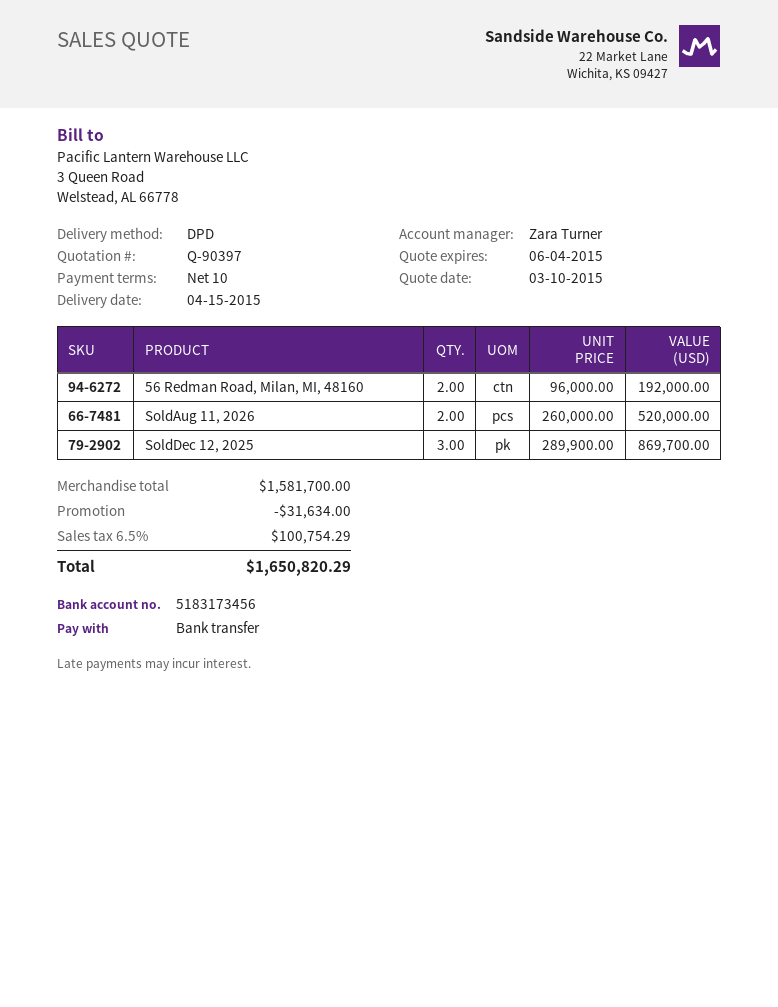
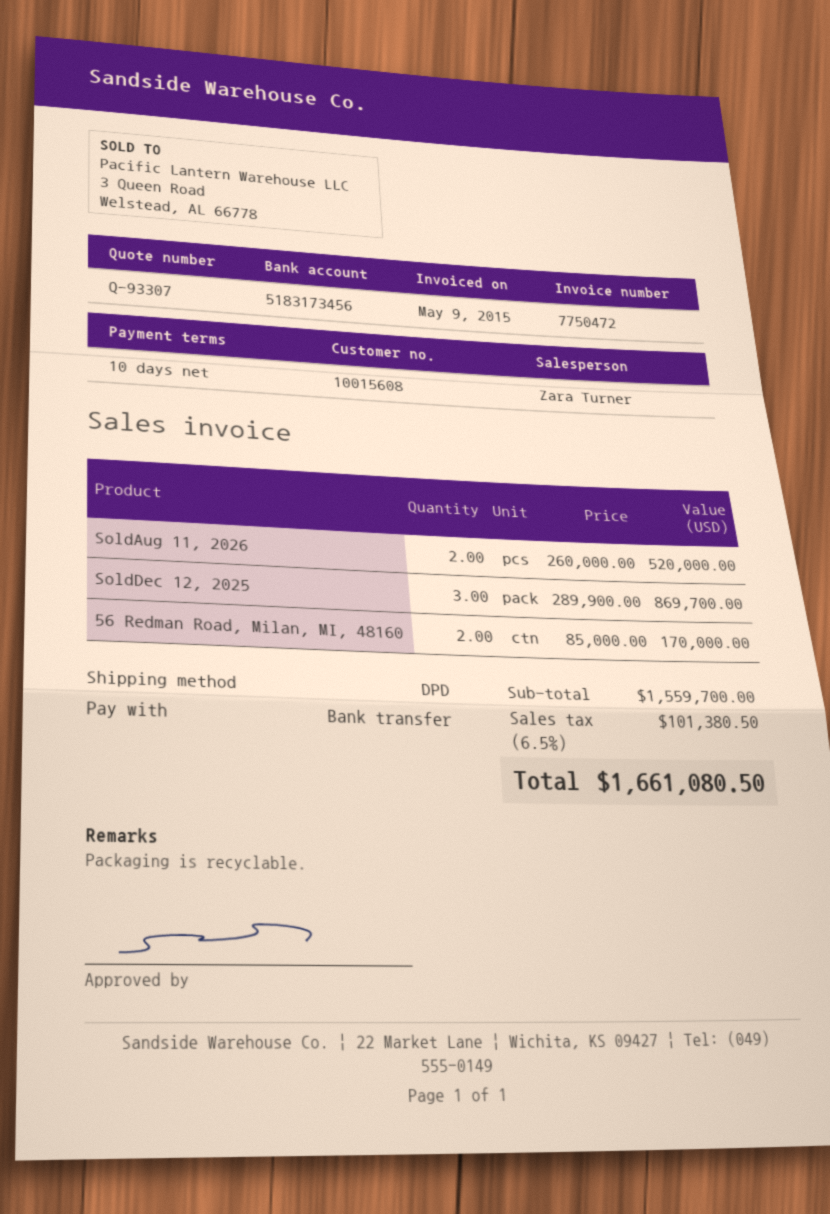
quote number: Q-90397 -> Q-93307
56 Redman Road, Milan, MI, 48160: 2 x 96000.00 = 192000.00 -> 2 x 85000.00 = 170000.00
subtotal: 1581700.00 -> 1559700.00
discount: 31634.00 -> none
tax: 6.5% = 100754.29 -> 6.5% = 101380.50
total: 1650820.29 -> 1661080.50

